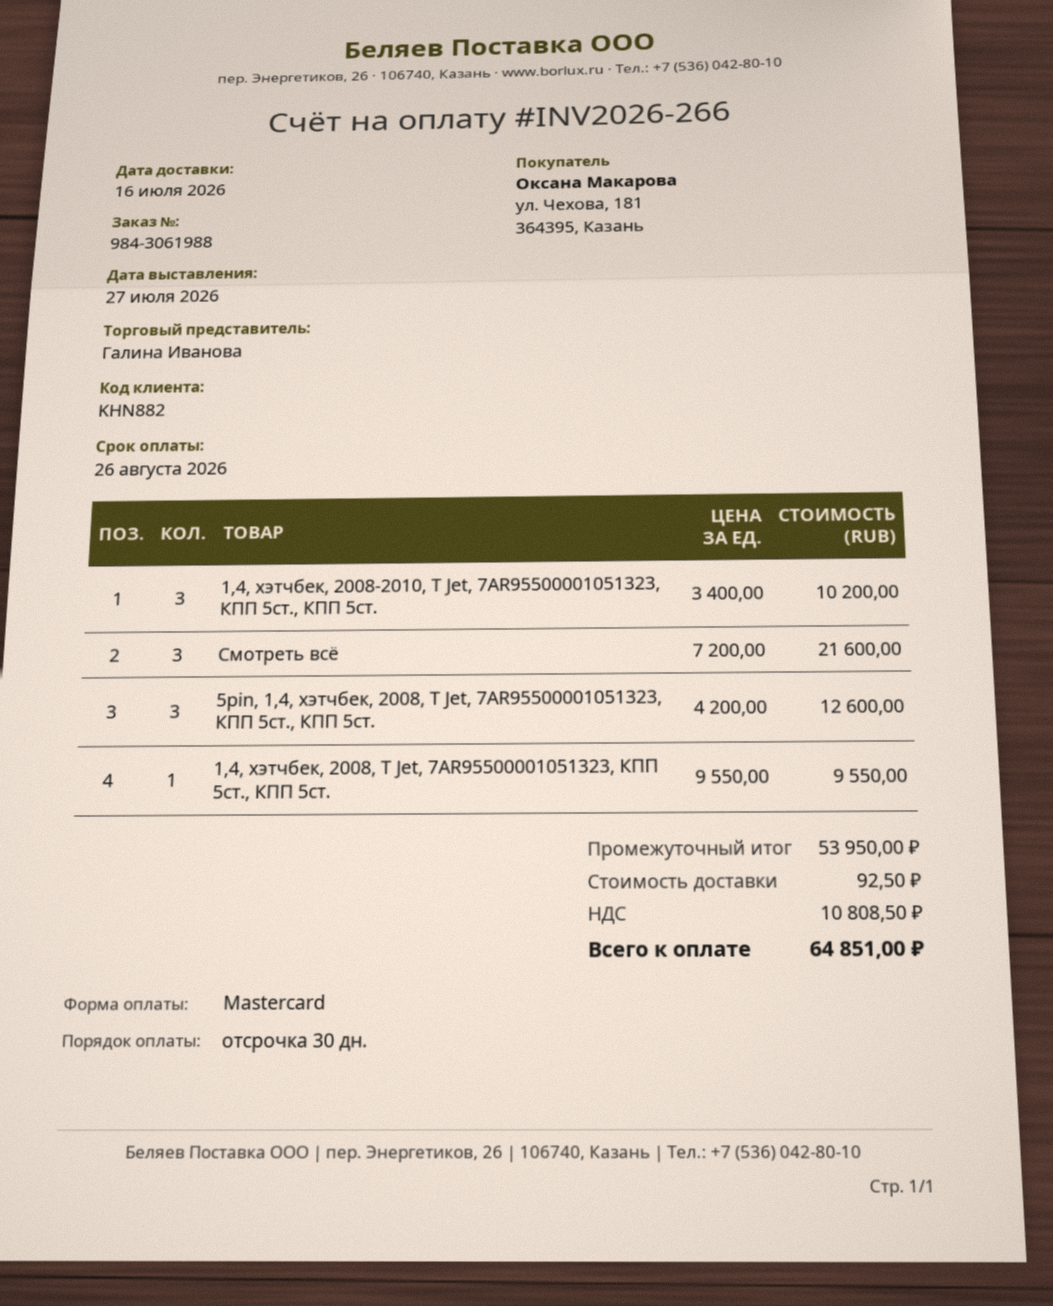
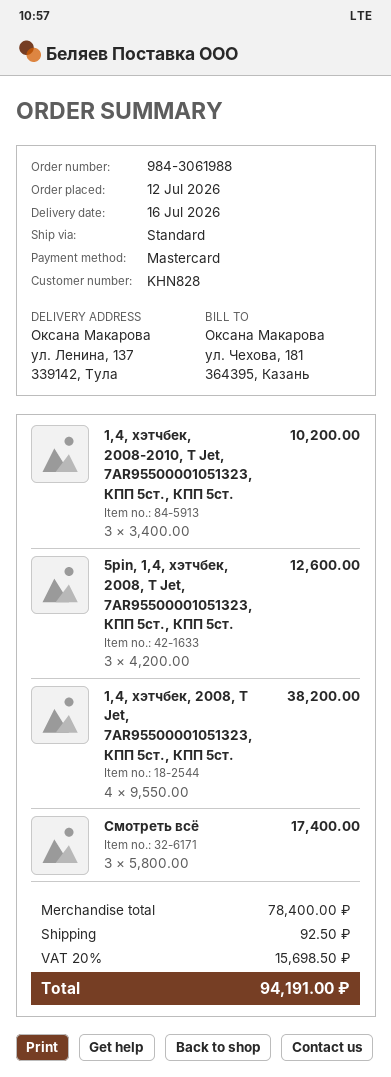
customer number: KHN882 -> KHN828
Смотреть всё: 3 x 7200.00 = 21600.00 -> 3 x 5800.00 = 17400.00
1,4, хэтчбек, 2008, T Jet, 7AR95500001051323, КПП 5ст., КПП 5ст.: 1 x 9550.00 = 9550.00 -> 4 x 9550.00 = 38200.00
subtotal: 53950.00 -> 78400.00
tax: 10808.50 -> 15698.50
total: 64851.00 -> 94191.00

